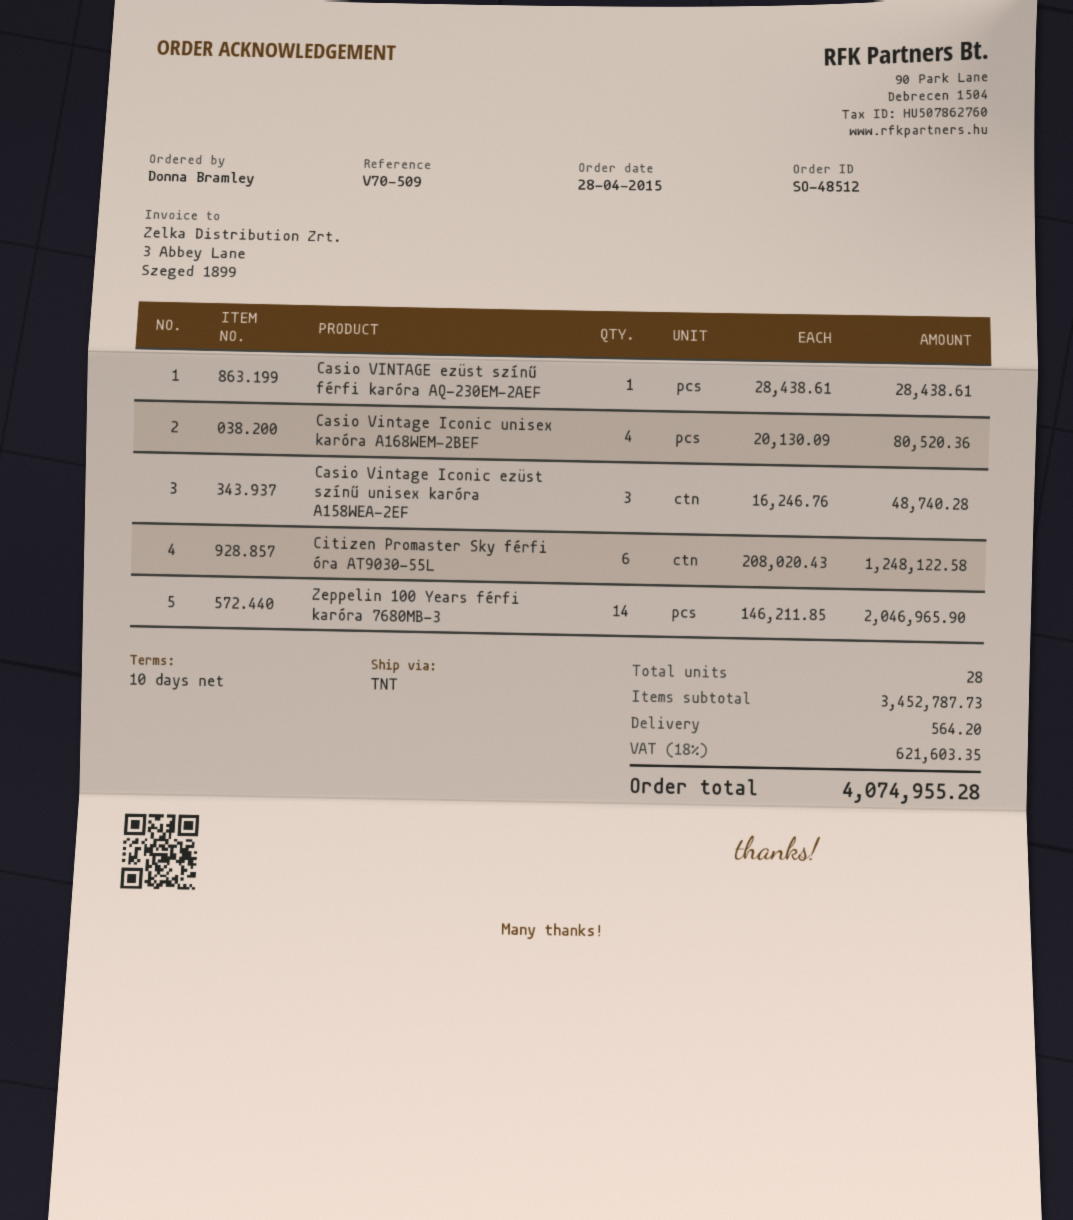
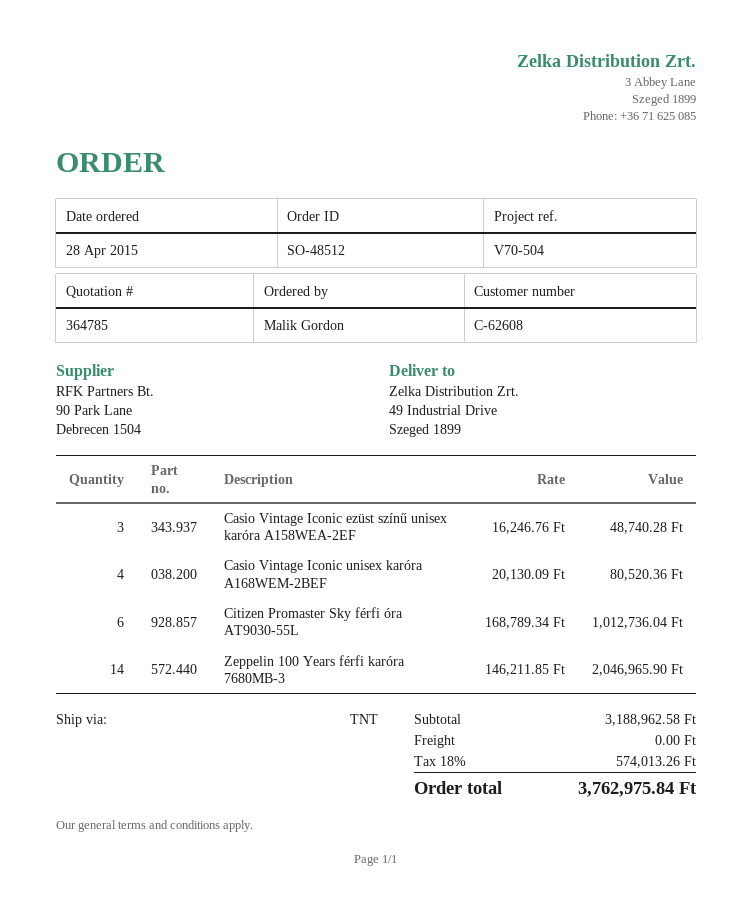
reference: V70-509 -> V70-504
ordered by: Donna Bramley -> Malik Gordon
Casio VINTAGE ezüst színű férfi karóra AQ-230EM-2AEF: 1 x 28438.61 = 28438.61 -> none
Citizen Promaster Sky férfi óra AT9030-55L: 6 x 208020.43 = 1248122.58 -> 6 x 168789.34 = 1012736.04
subtotal: 3452787.73 -> 3188962.58
shipping: 564.20 -> 0.00
tax: 18% = 621603.35 -> 18% = 574013.26
total: 4074955.28 -> 3762975.84

